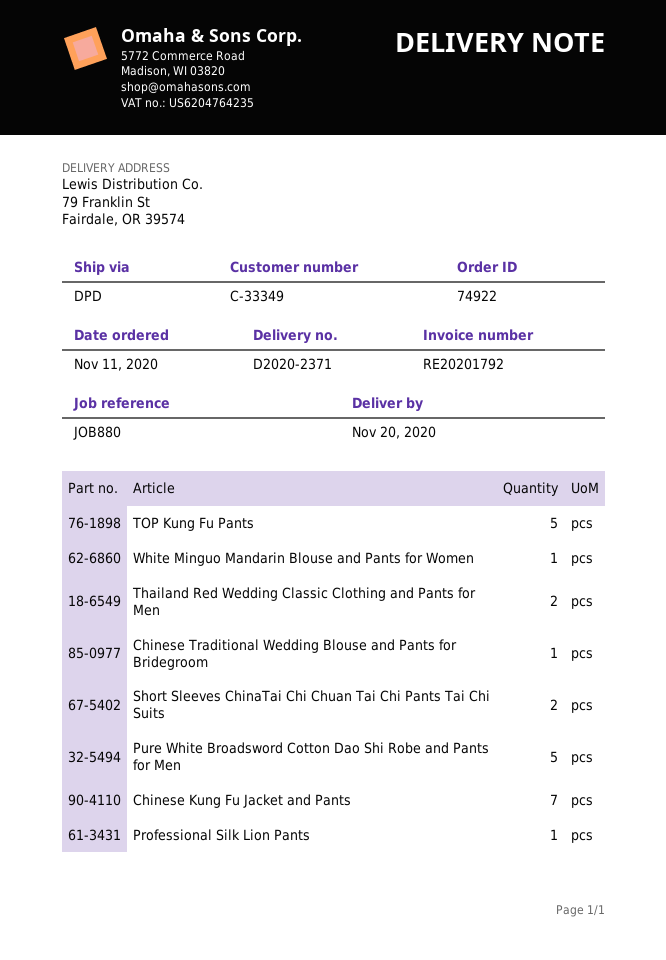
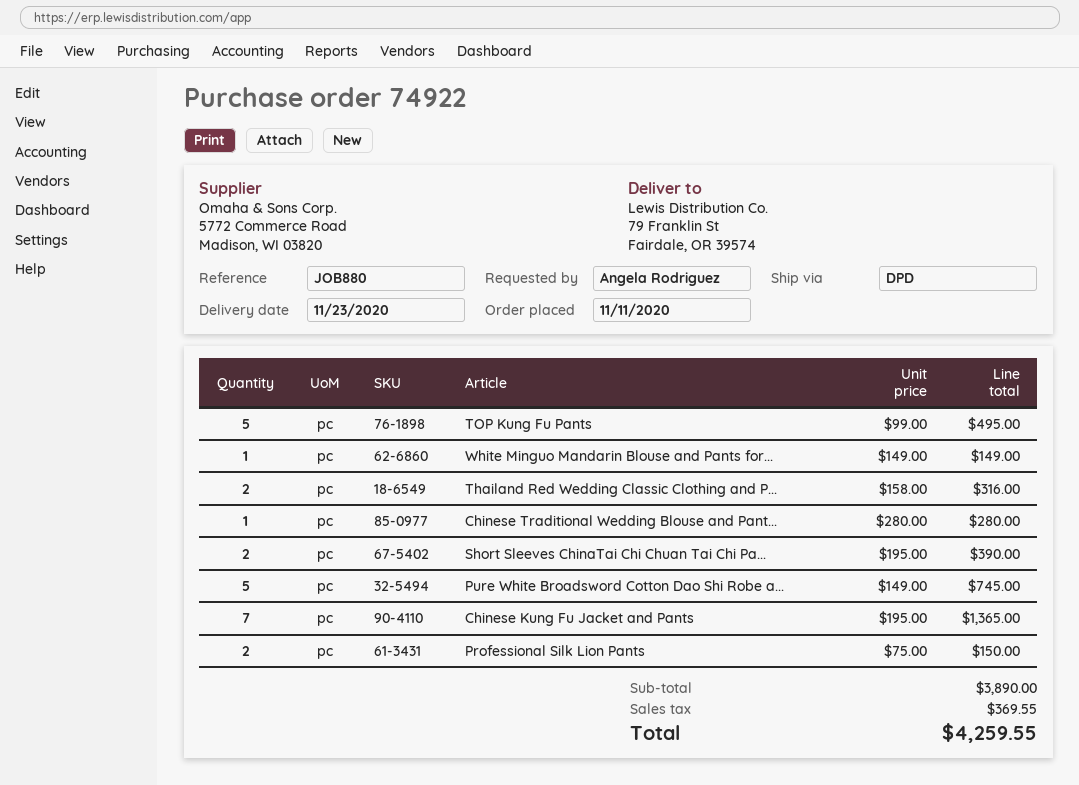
delivery date: 2020-11-20 -> 2020-11-23
Professional Silk Lion Pants: 1 -> 2

